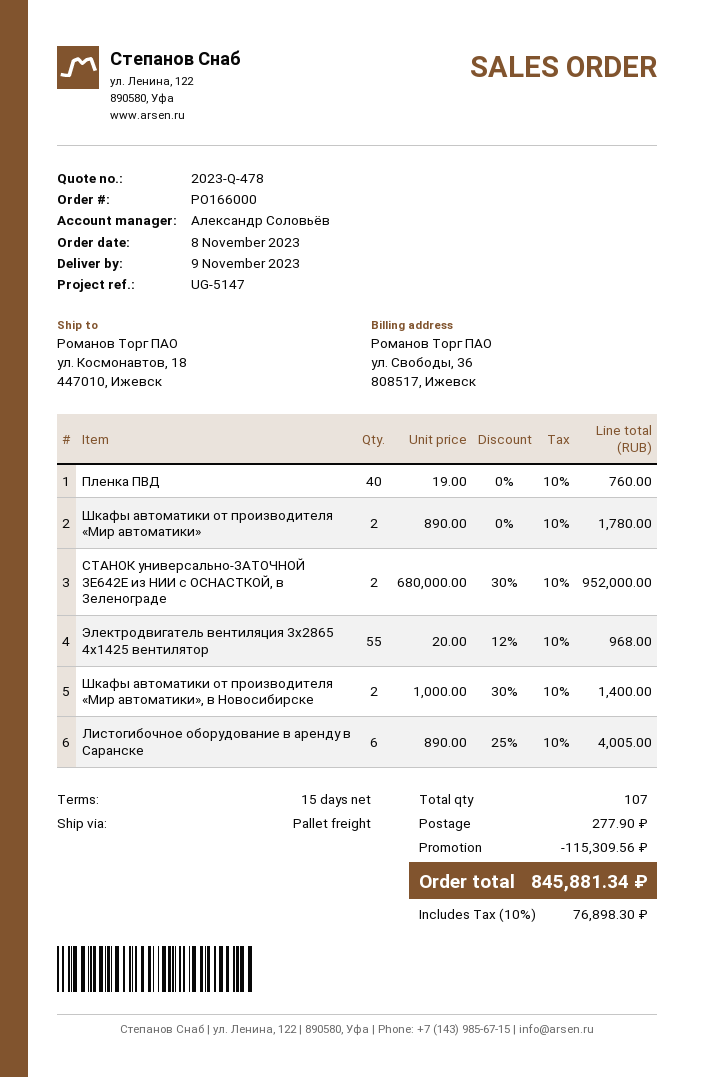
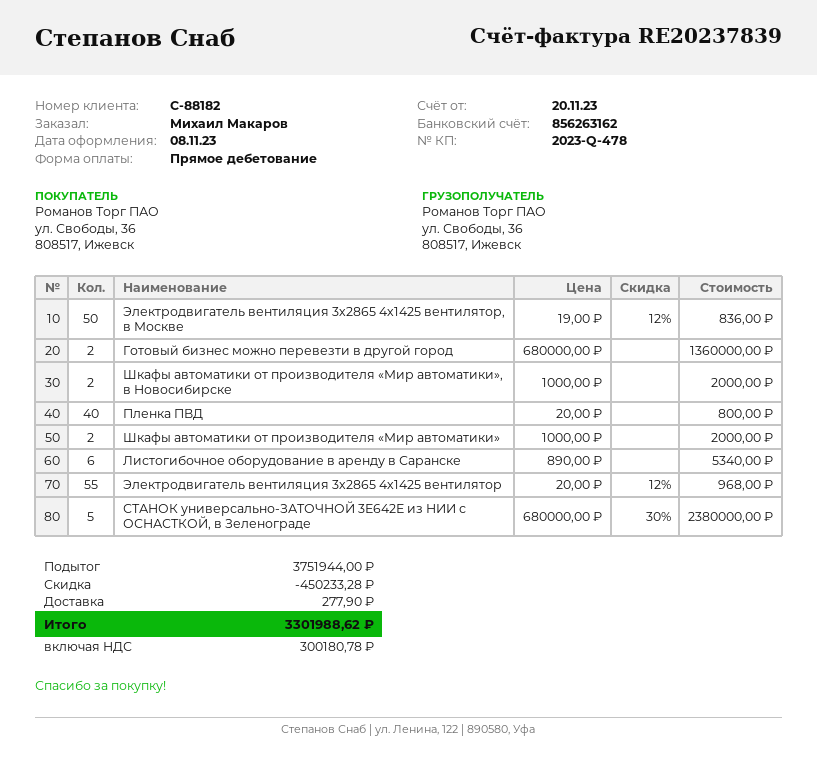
ship to: ул. Космонавтов, 18, 447010, Ижевск -> ул. Свободы, 36, 808517, Ижевск
Пленка ПВД: 40 x 19.00 = 760.00 -> 40 x 20.00 = 800.00
Шкафы автоматики от производителя «Мир автоматики»: 2 x 890.00 = 1780.00 -> 2 x 1000.00 = 2000.00
СТАНОК универсально-ЗАТОЧНОЙ 3Е642Е из НИИ с ОСНАСТКОЙ, в Зеленограде: 2 x 680000.00 - 30% = 952000.00 -> 5 x 680000.00 - 30% = 2380000.00
Шкафы автоматики от производителя «Мир автоматики», в Новосибирске: 2 x 1000.00 - 30% = 1400.00 -> 2 x 1000.00 = 2000.00
Листогибочное оборудование в аренду в Саранске: 6 x 890.00 - 25% = 4005.00 -> 6 x 890.00 = 5340.00
Электродвигатель вентиляция 3х2865 4х1425 вентилятор, в Москве: none -> 50 x 19.00 - 12% = 836.00
Готовый бизнес можно перевезти в другой город: none -> 2 x 680000.00 = 1360000.00
discount: 115309.56 -> 450233.28
tax: 76898.30 -> 300180.78
total: 845881.34 -> 3301988.62

